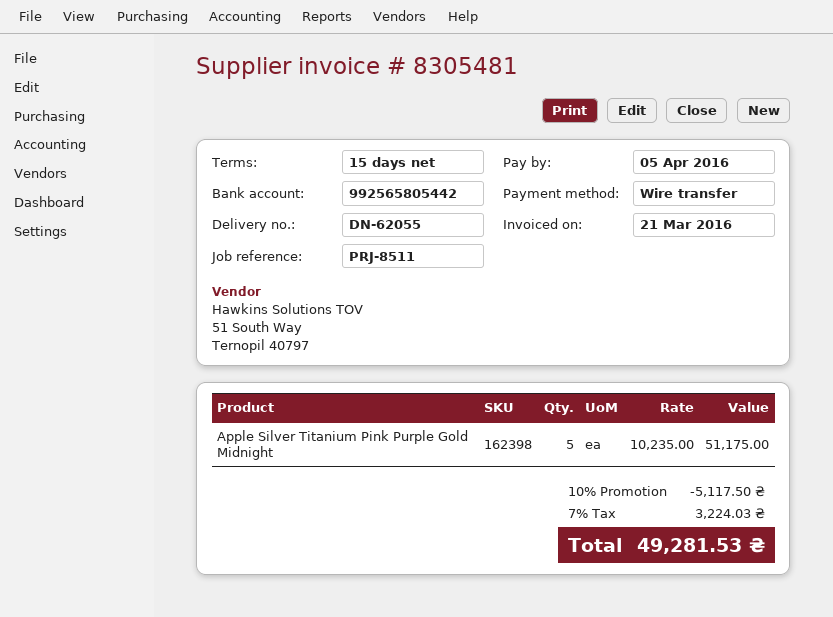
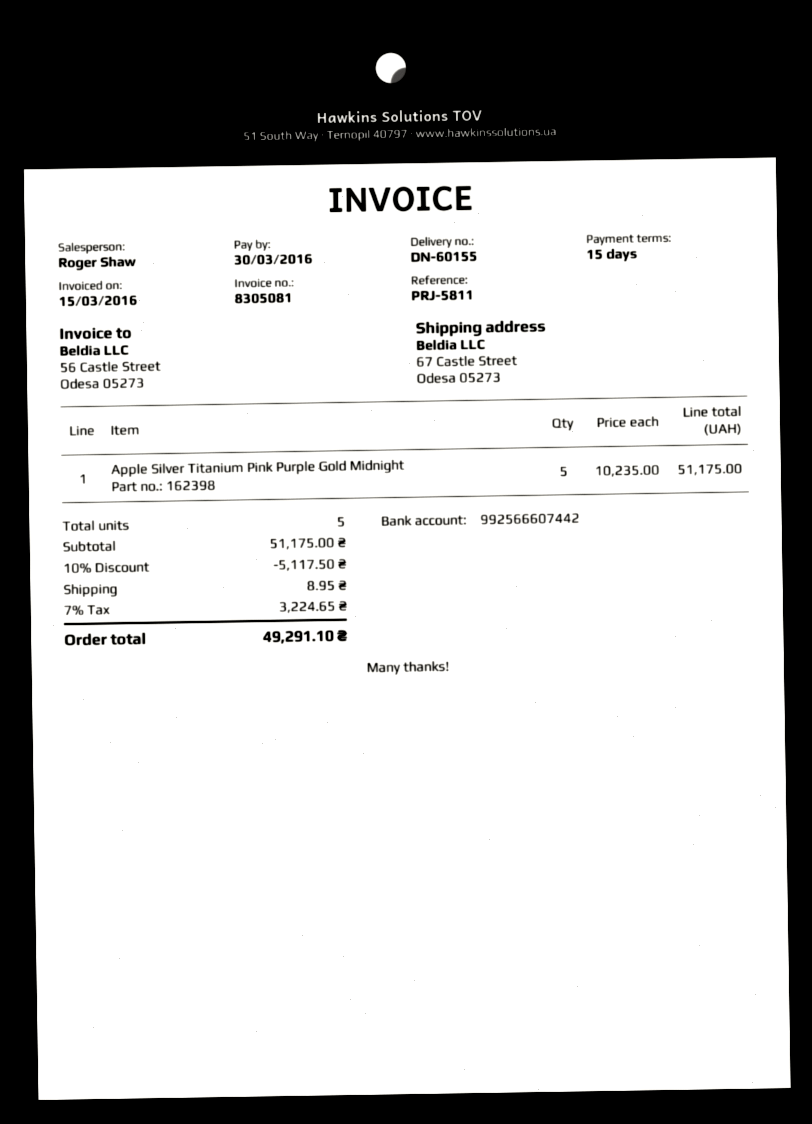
delivery note number: DN-62055 -> DN-60155
invoice number: 8305481 -> 8305081
invoice date: 2016-03-21 -> 2016-03-15
due date: 2016-04-05 -> 2016-03-30
reference: PRJ-8511 -> PRJ-5811
bank account: 992565805442 -> 992566607442
shipping: none -> 8.95
tax: 7% = 3224.03 -> 7% = 3224.65
total: 49281.53 -> 49291.10

